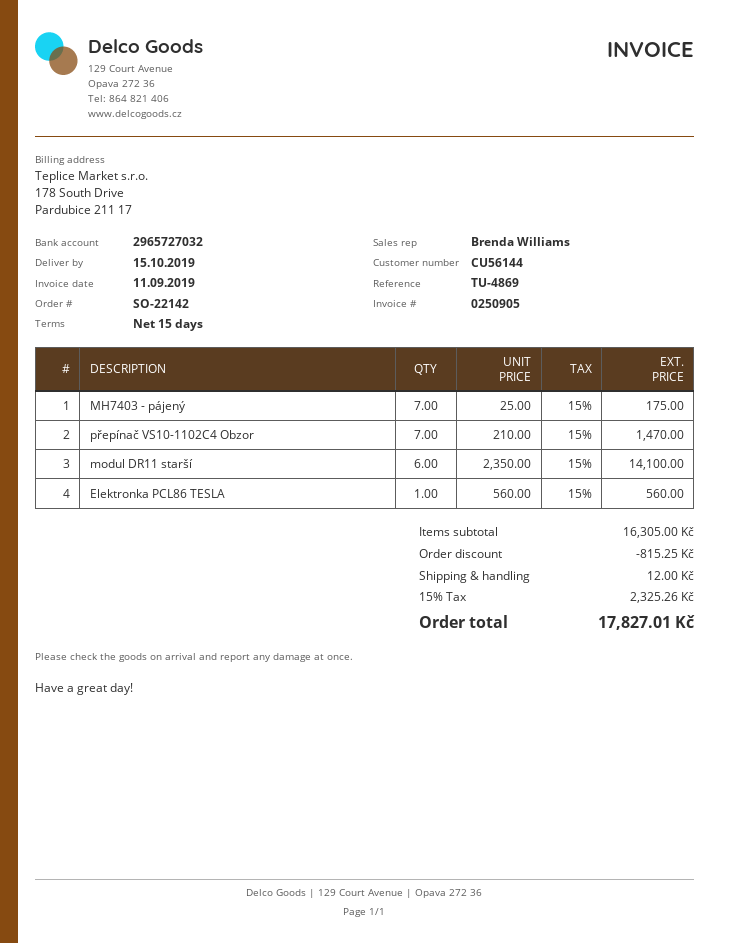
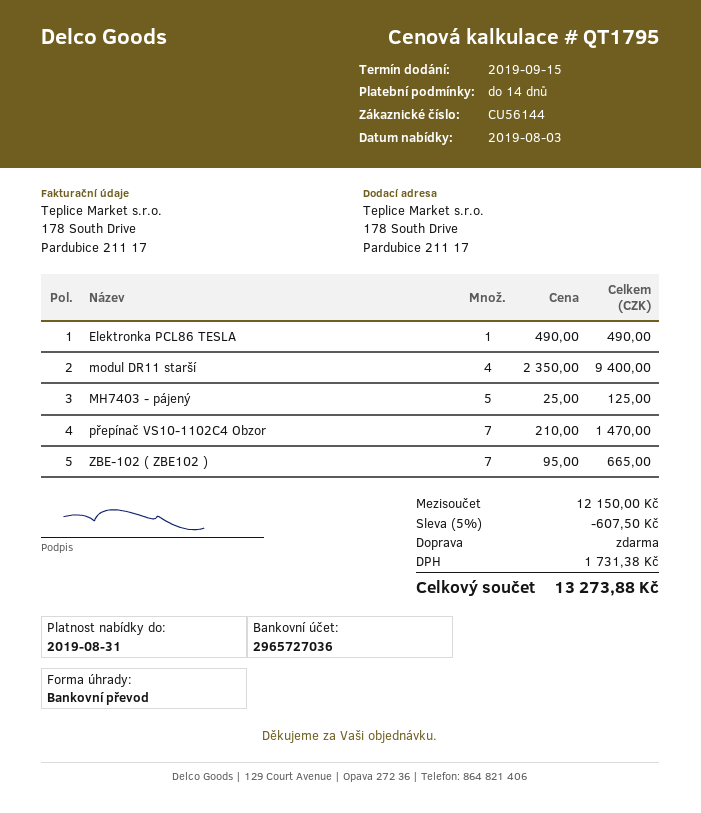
delivery date: 2019-10-15 -> 2019-09-15
payment terms: 15 days -> 14 days
bank account: 2965727032 -> 2965727036
MH7403 - pájený: 7 x 25.00 = 175.00 -> 5 x 25.00 = 125.00
modul DR11 starší: 6 x 2350.00 = 14100.00 -> 4 x 2350.00 = 9400.00
Elektronka PCL86 TESLA: 1 x 560.00 = 560.00 -> 1 x 490.00 = 490.00
ZBE-102 ( ZBE102 ): none -> 7 x 95.00 = 665.00
subtotal: 16305.00 -> 12150.00
discount: 815.25 -> 607.50
shipping: 12.00 -> 0.00
tax: 2325.26 -> 1731.38
total: 17827.01 -> 13273.88

